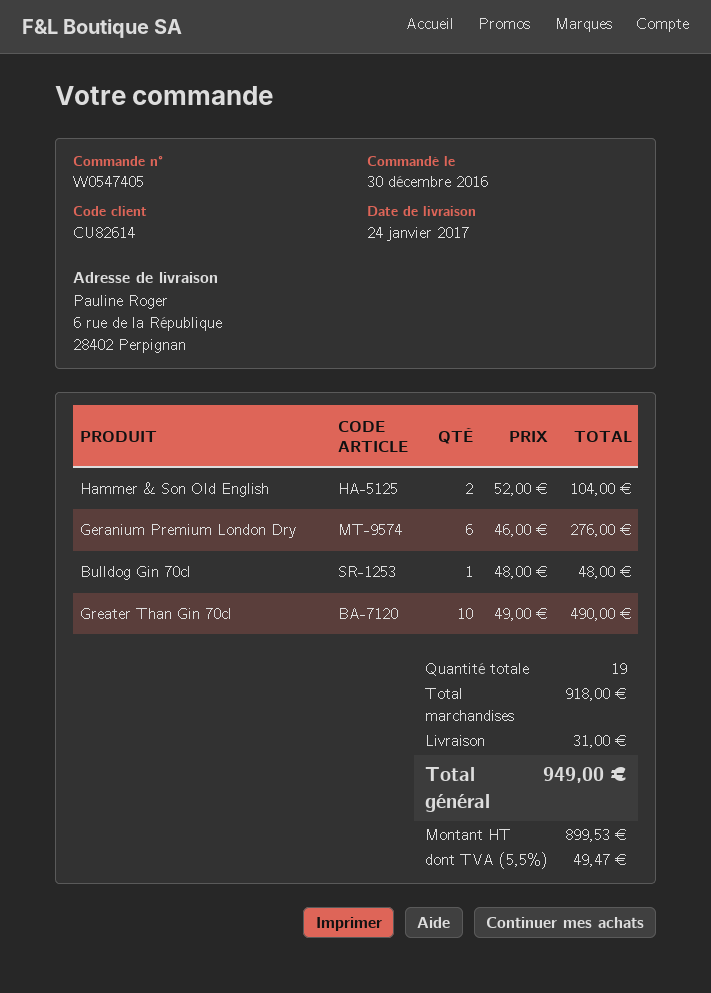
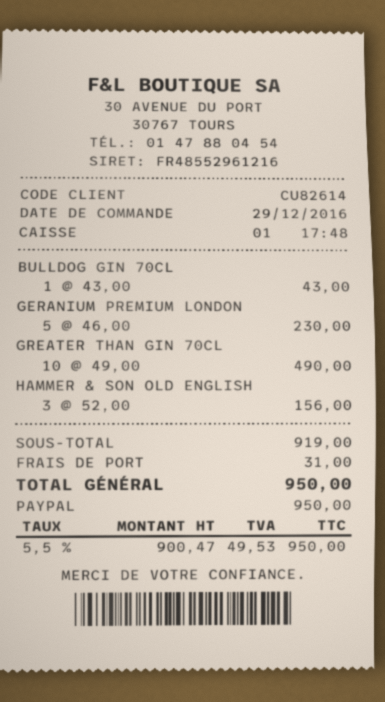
order date: 2016-12-30 -> 2016-12-29
Hammer & Son Old English: 2 x 52.00 = 104.00 -> 3 x 52.00 = 156.00
Geranium Premium London Dry: 6 x 46.00 = 276.00 -> 5 x 46.00 = 230.00
Bulldog Gin 70cl: 1 x 48.00 = 48.00 -> 1 x 43.00 = 43.00
subtotal: 918.00 -> 919.00
net: 899.53 -> 900.47
tax: 5.5% = 49.47 -> 5.5% = 49.53
total: 949.00 -> 950.00

